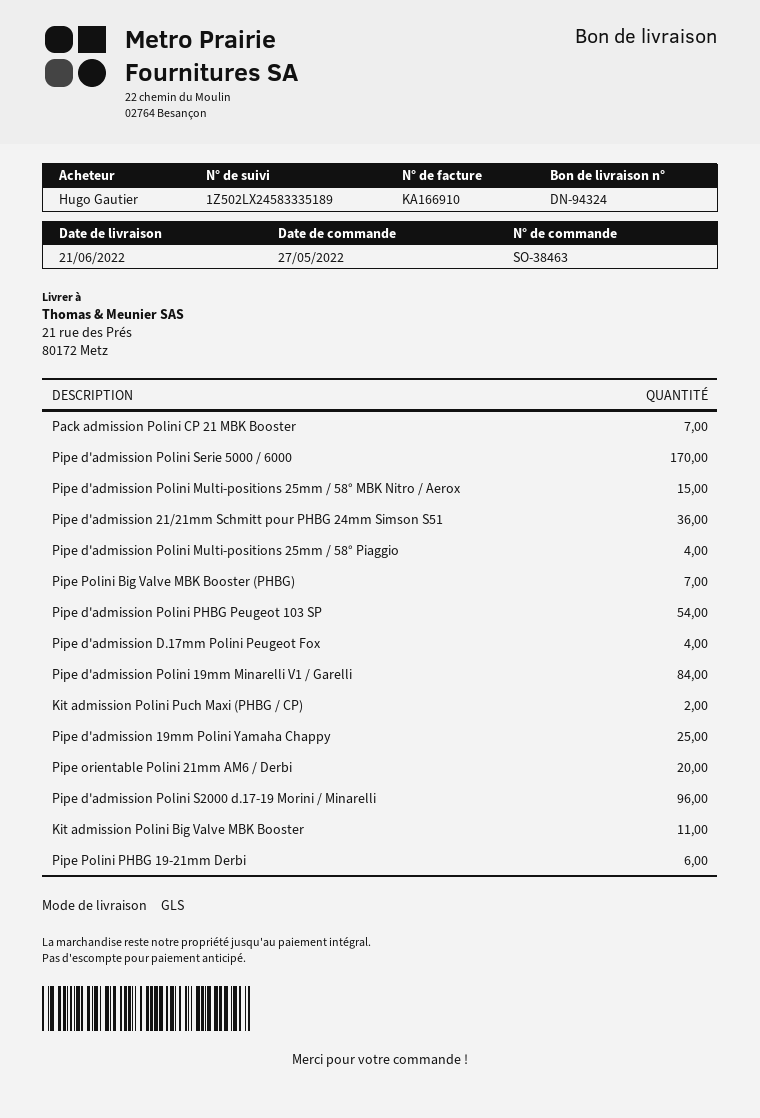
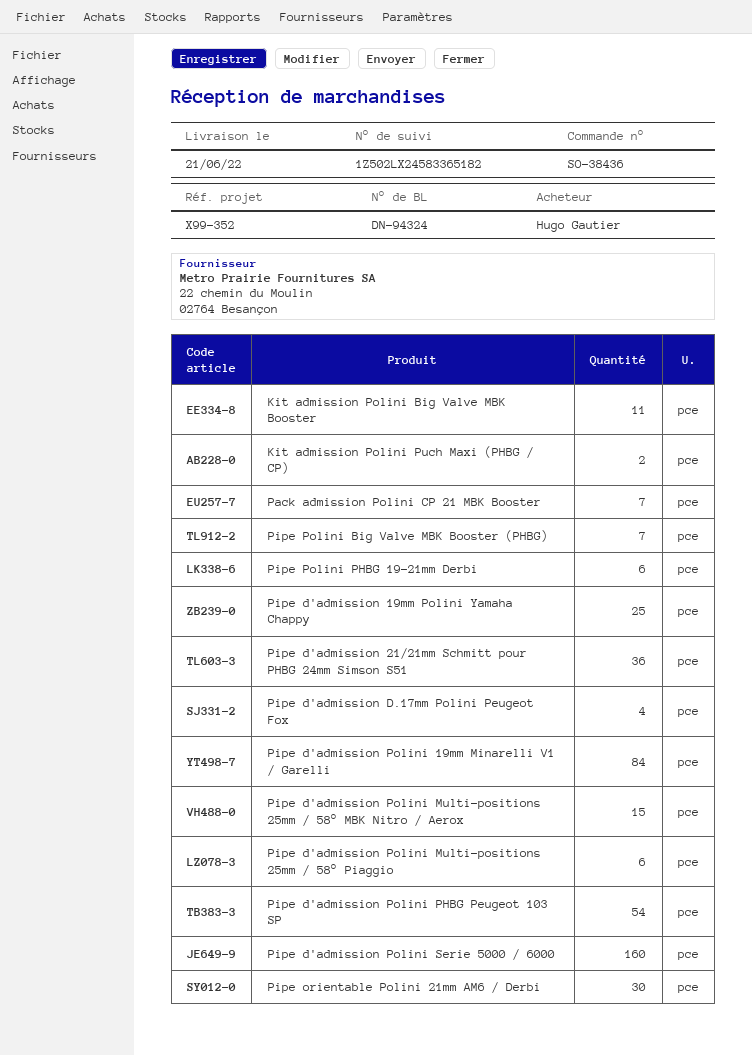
order number: SO-38463 -> SO-38436
tracking number: 1Z502LX24583335189 -> 1Z502LX24583365182
Pipe d'admission Polini Serie 5000 / 6000: 170 -> 160
Pipe d'admission Polini Multi-positions 25mm / 58° Piaggio: 4 -> 6
Pipe orientable Polini 21mm AM6 / Derbi: 20 -> 30
Pipe d'admission Polini S2000 d.17-19 Morini / Minarelli: 96 -> none

